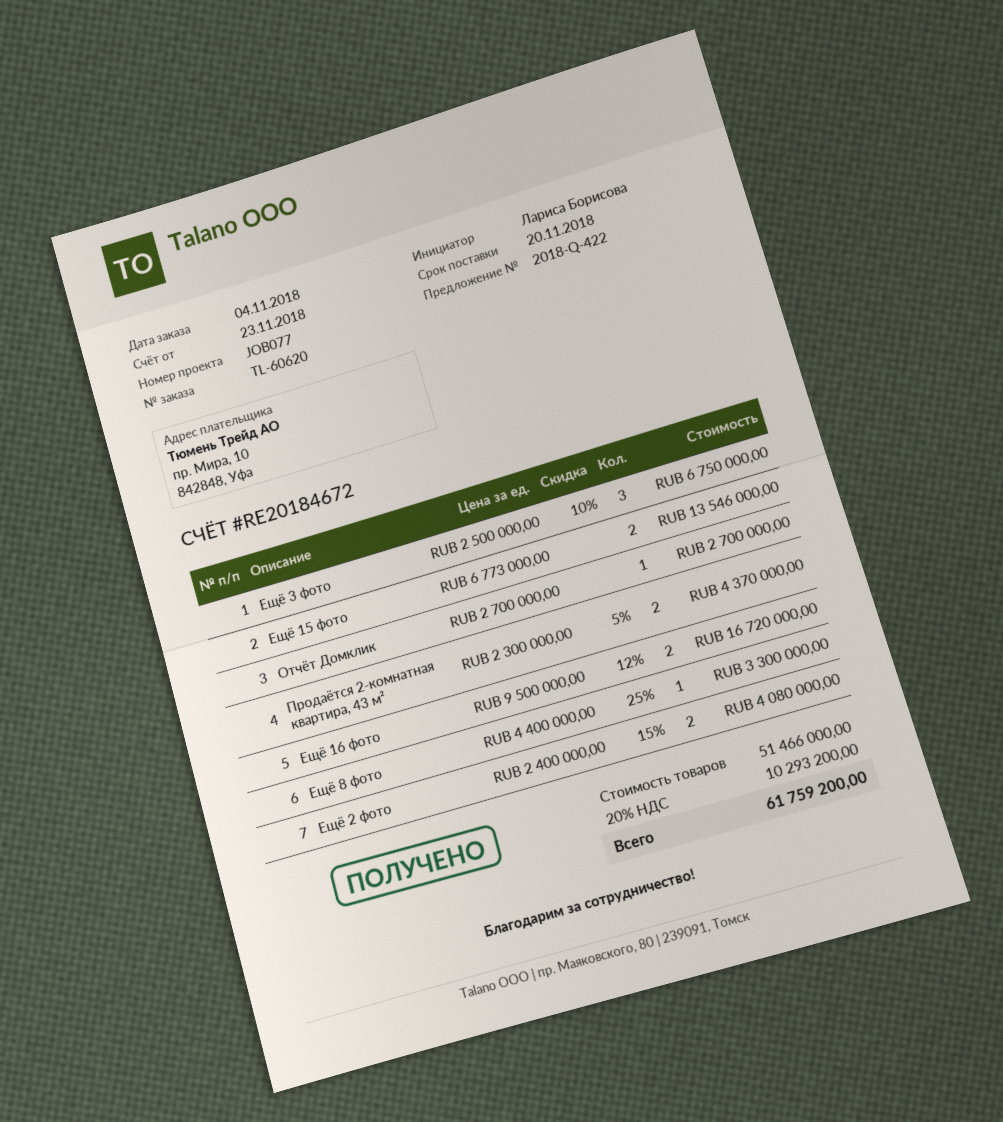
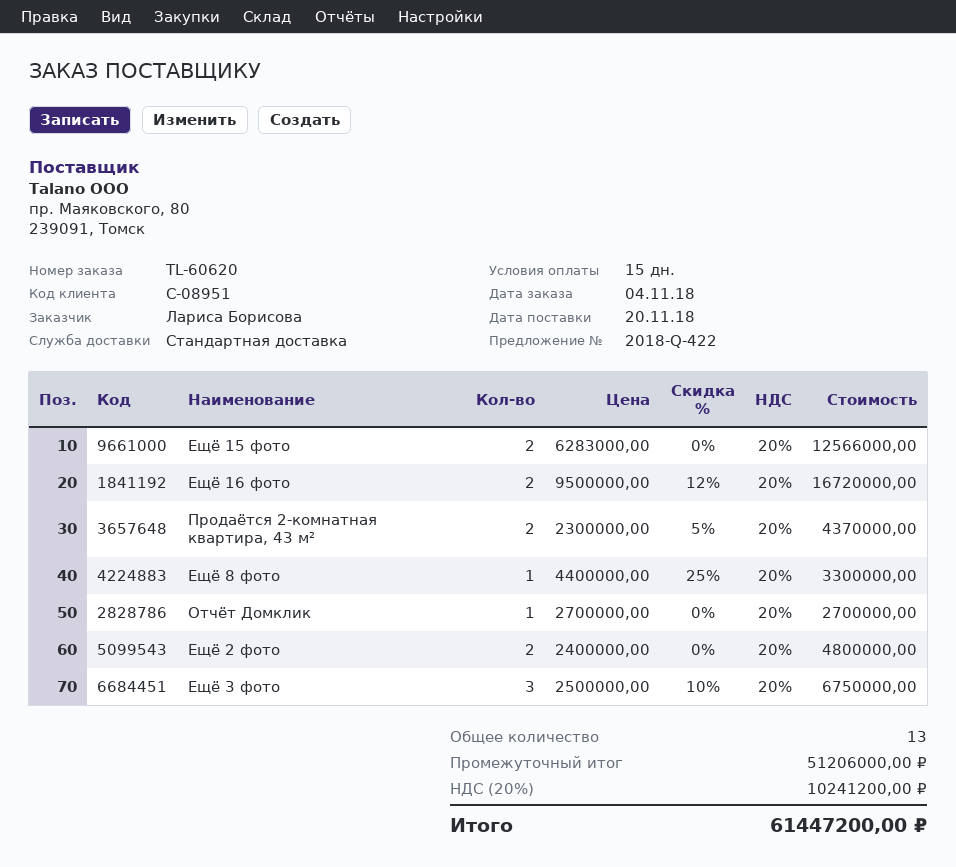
Ещё 15 фото: 2 x 6773000.00 = 13546000.00 -> 2 x 6283000.00 = 12566000.00
Ещё 2 фото: 2 x 2400000.00 - 15% = 4080000.00 -> 2 x 2400000.00 = 4800000.00
subtotal: 51466000.00 -> 51206000.00
tax: 20% = 10293200.00 -> 20% = 10241200.00
total: 61759200.00 -> 61447200.00

